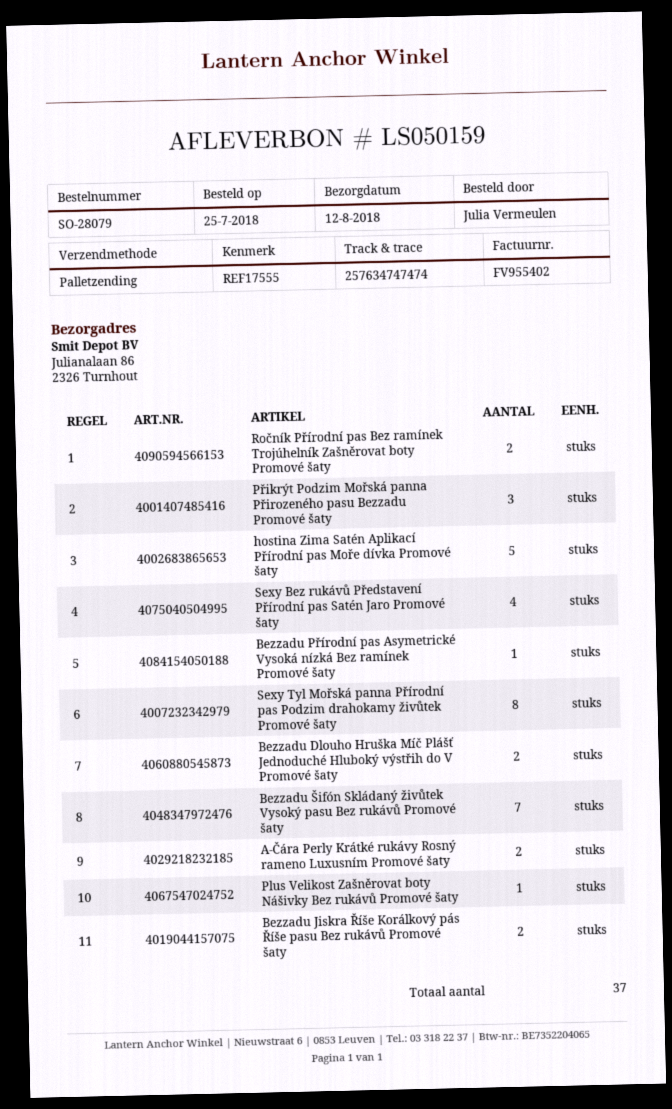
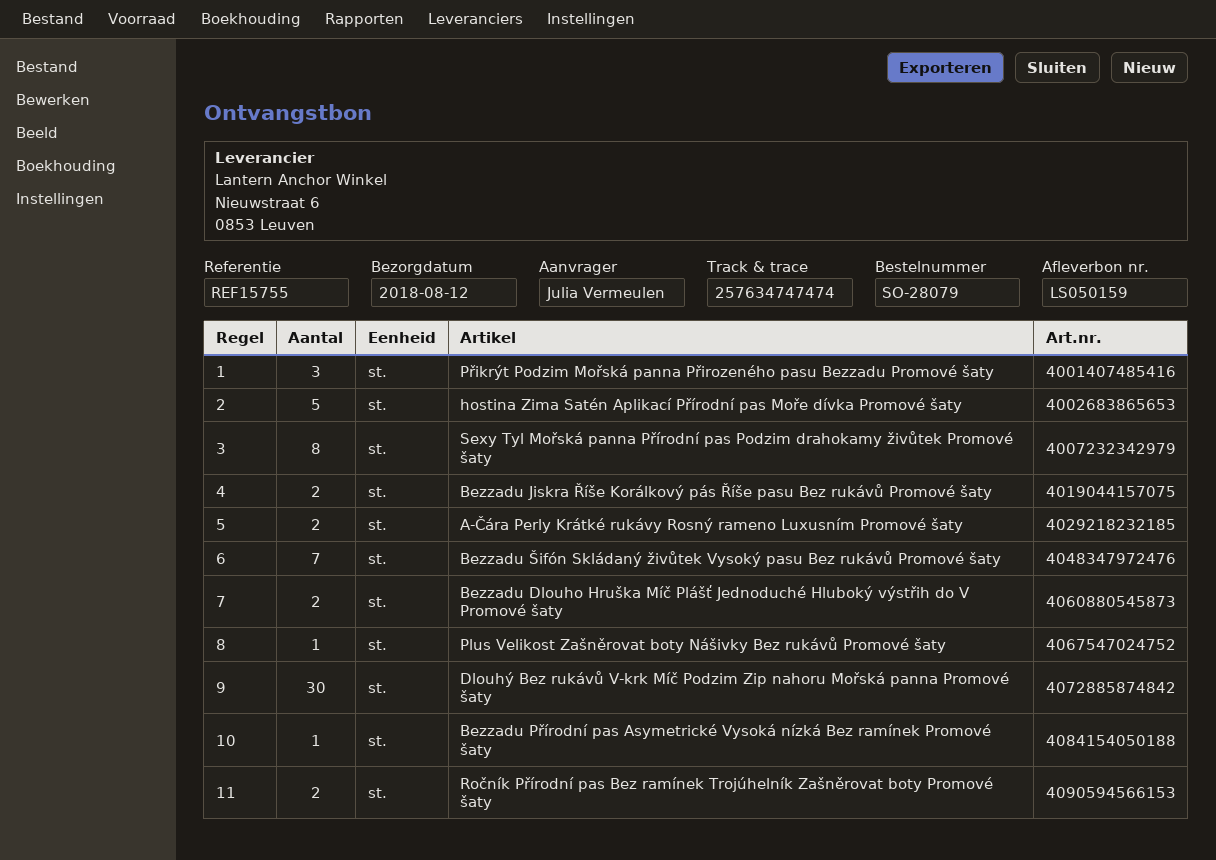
reference: REF17555 -> REF15755
Sexy Bez rukávů Představení Přírodní pas Satén Jaro Promové šaty: 4 -> none
Dlouhý Bez rukávů V-krk Míč Podzim Zip nahoru Mořská panna Promové šaty: none -> 30

